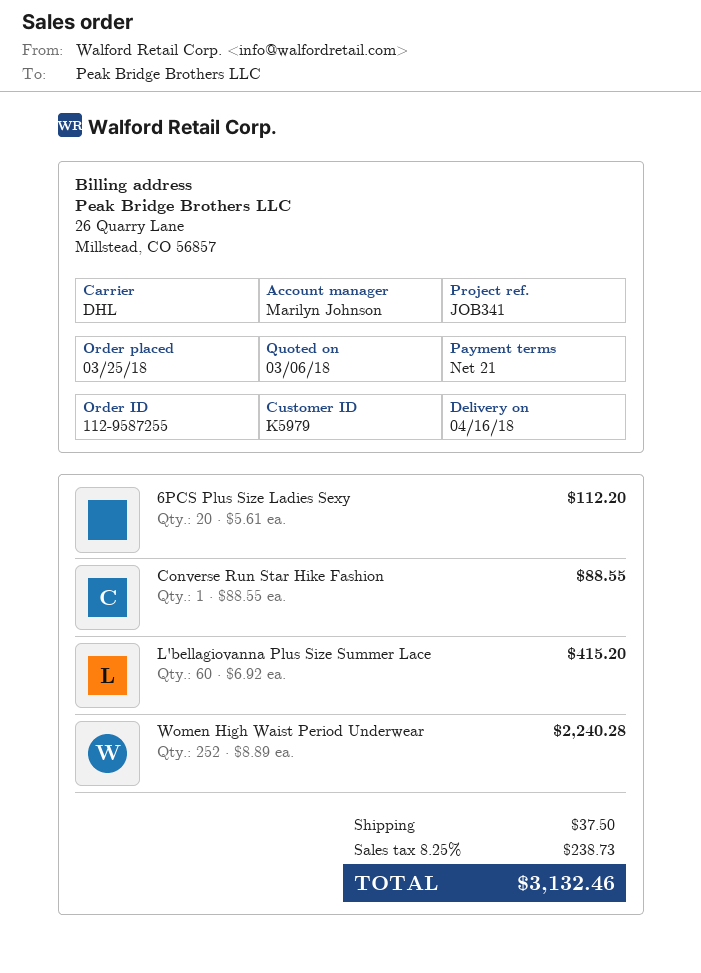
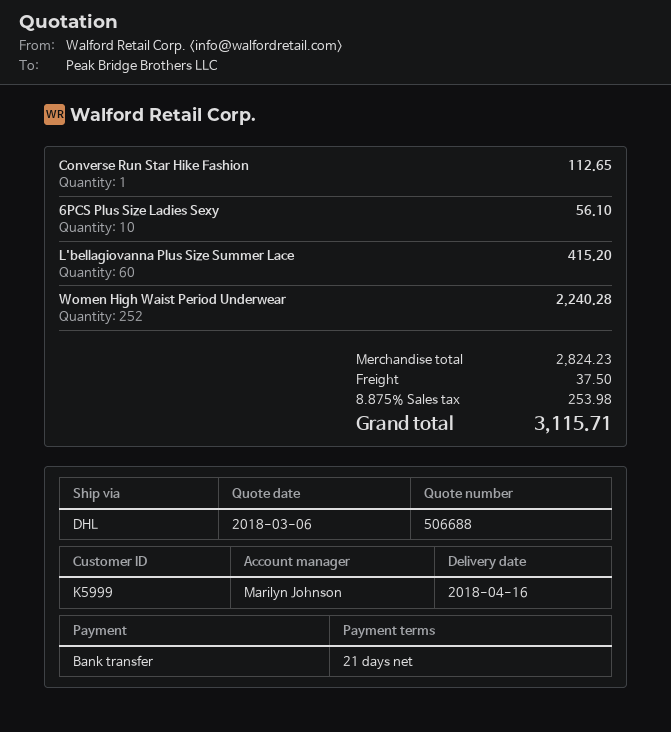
customer number: K5979 -> K5999
6PCS Plus Size Ladies Sexy: 20 for 112.20 -> 10 for 56.10
Converse Run Star Hike Fashion: 1 for 88.55 -> 1 for 112.65
tax: 8.25% = 238.73 -> 8.875% = 253.98
total: 3132.46 -> 3115.71

